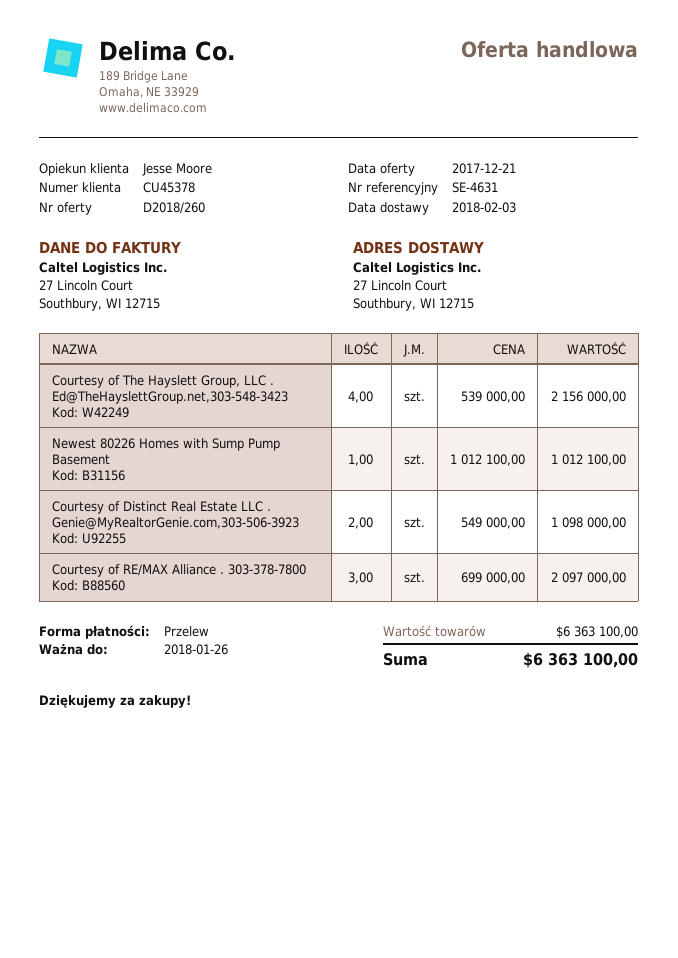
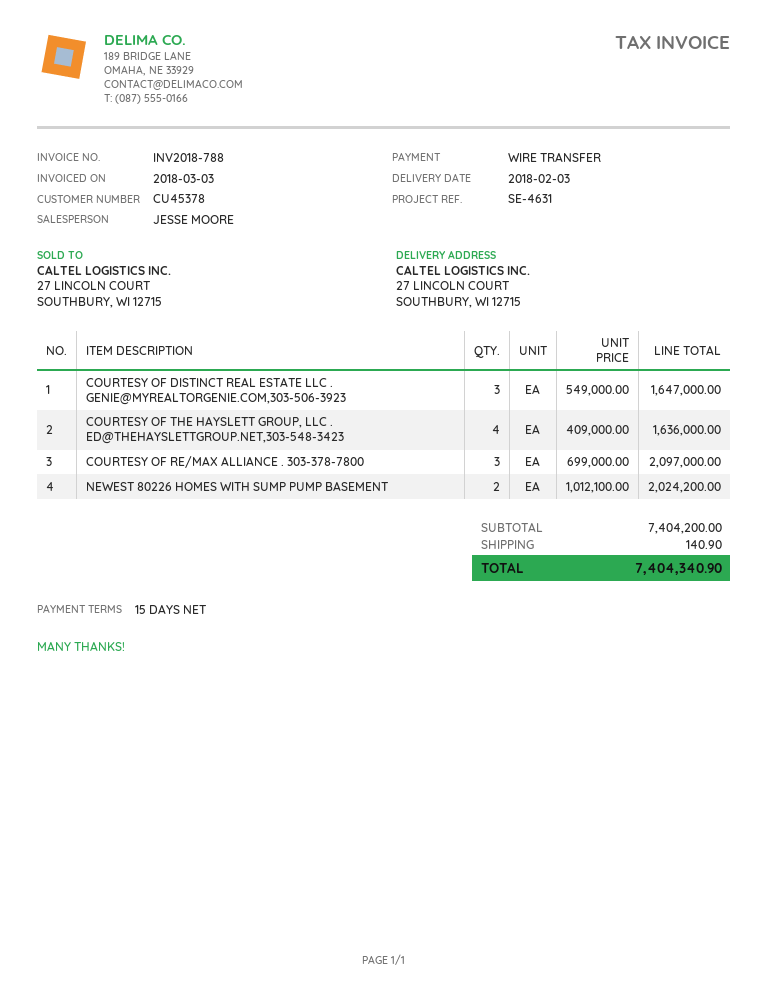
Courtesy of The Hayslett Group, LLC . Ed@TheHayslettGroup.net,303-548-3423: 4 x 539000.00 = 2156000.00 -> 4 x 409000.00 = 1636000.00
Newest 80226 Homes with Sump Pump Basement: 1 x 1012100.00 = 1012100.00 -> 2 x 1012100.00 = 2024200.00
Courtesy of Distinct Real Estate LLC . Genie@MyRealtorGenie.com,303-506-3923: 2 x 549000.00 = 1098000.00 -> 3 x 549000.00 = 1647000.00
subtotal: 6363100.00 -> 7404200.00
shipping: none -> 140.90
total: 6363100.00 -> 7404340.90

